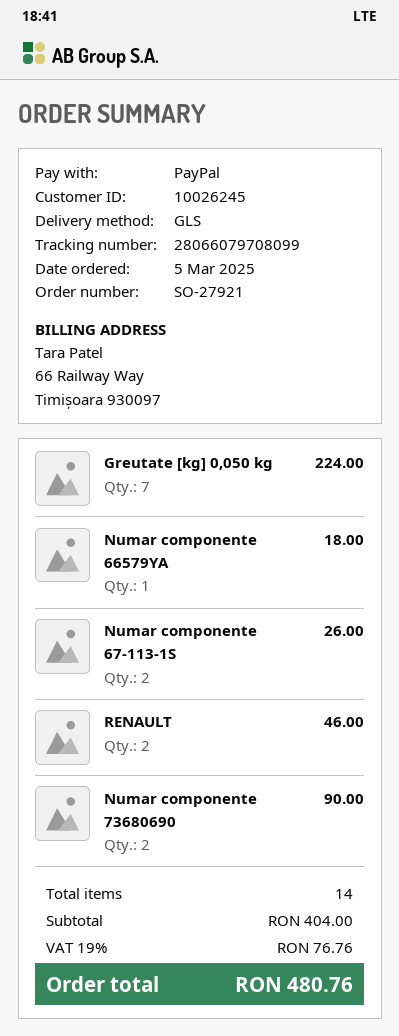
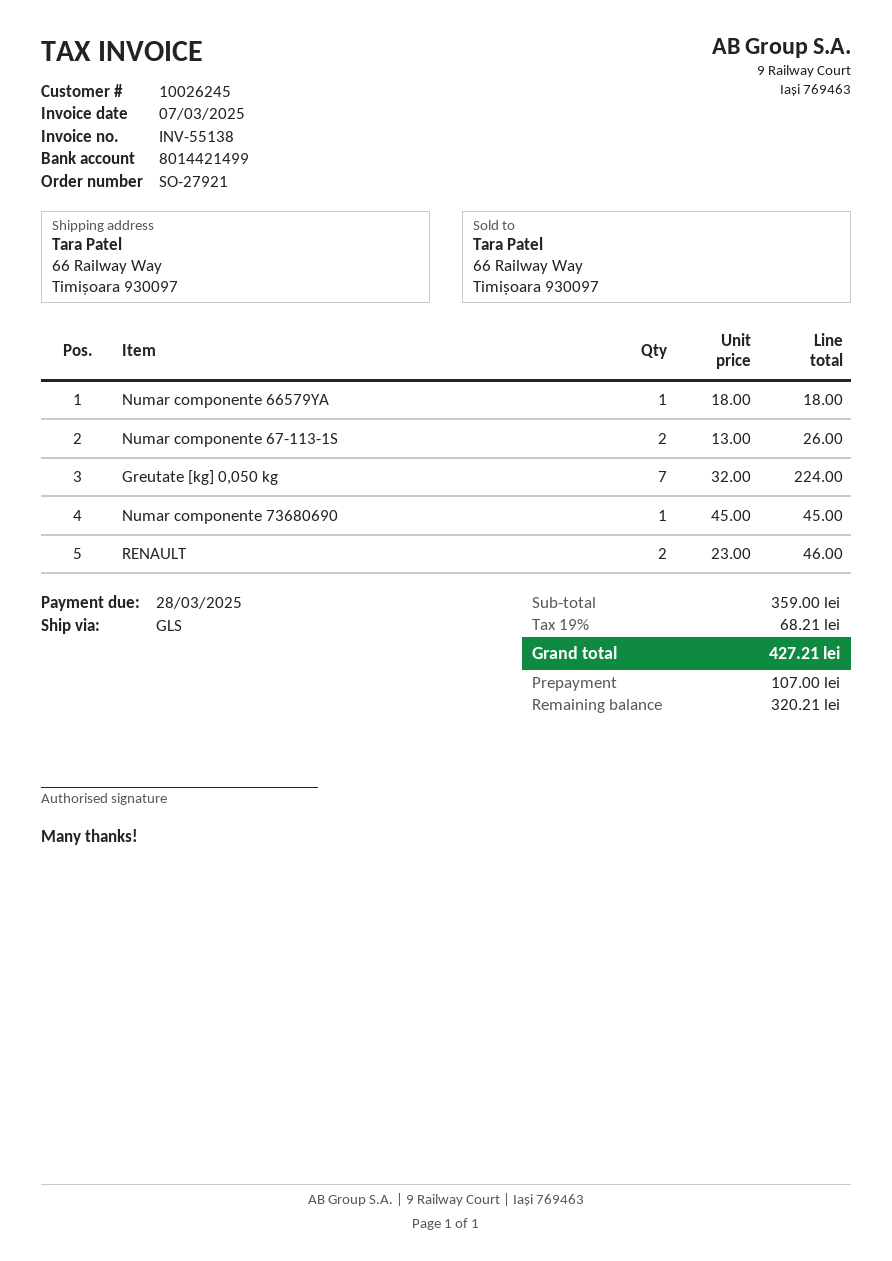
Numar componente 73680690: 2 for 90.00 -> 1 for 45.00
subtotal: 404.00 -> 359.00
tax: 19% = 76.76 -> 19% = 68.21
total: 480.76 -> 427.21

